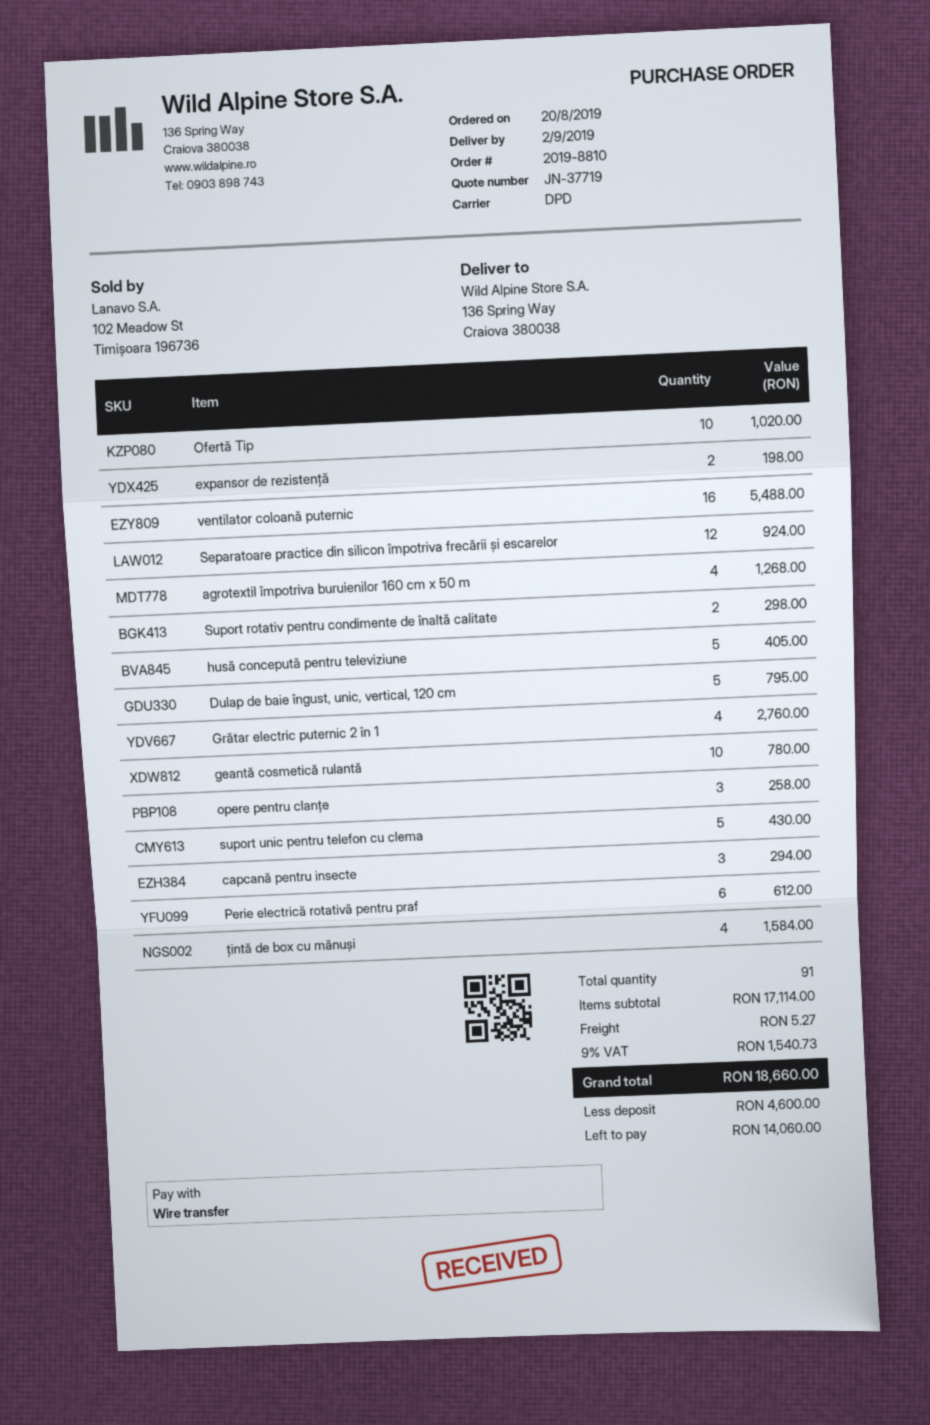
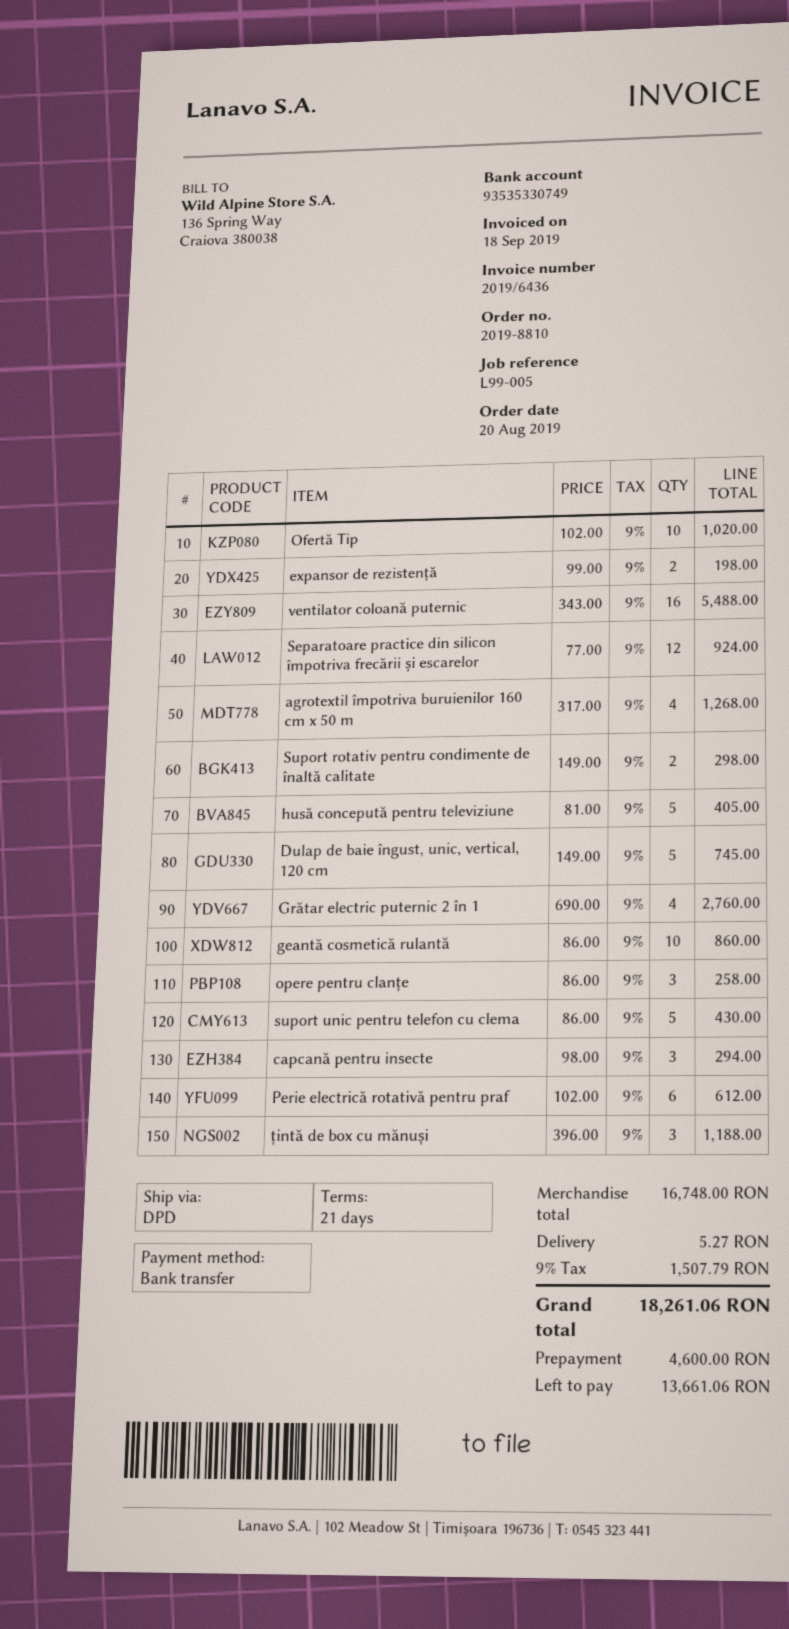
Dulap de baie îngust, unic, vertical, 120 cm: 5 for 795.00 -> 5 for 745.00
geantă cosmetică rulantă: 10 for 780.00 -> 10 for 860.00
țintă de box cu mănuși: 4 for 1584.00 -> 3 for 1188.00
subtotal: 17114.00 -> 16748.00
tax: 9% = 1540.73 -> 9% = 1507.79
total: 18660.00 -> 18261.06
balance: 14060.00 -> 13661.06

